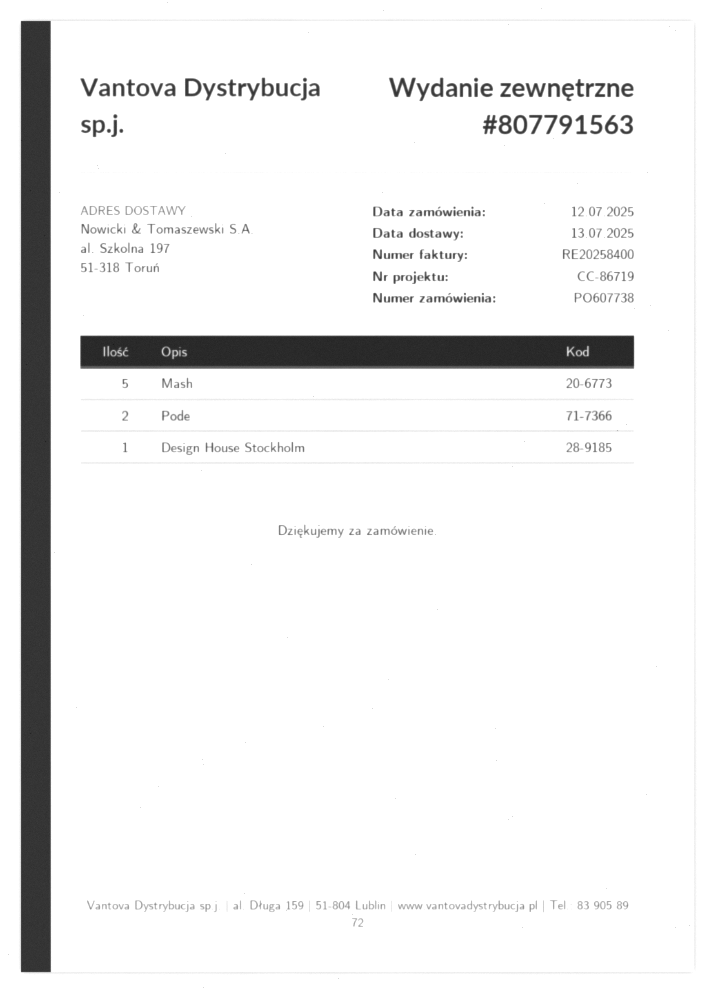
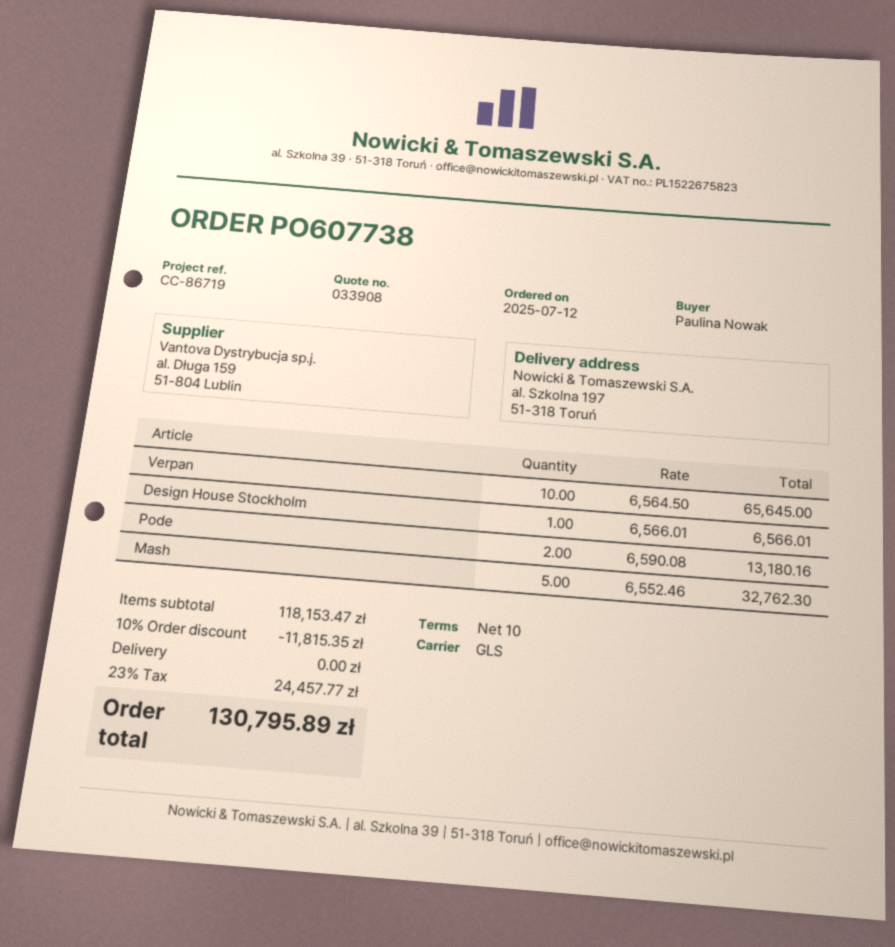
Verpan: none -> 10

